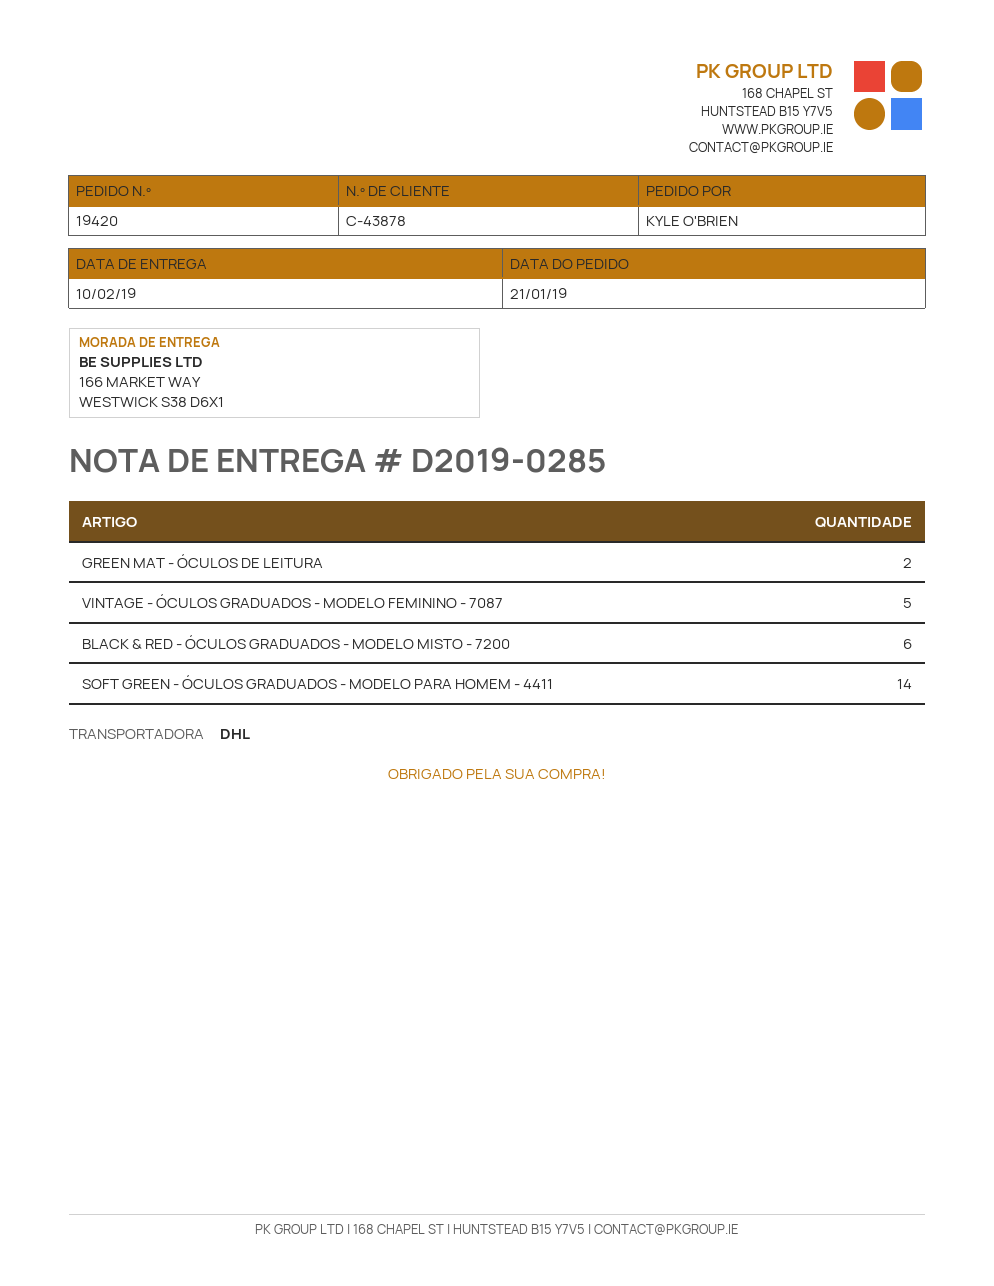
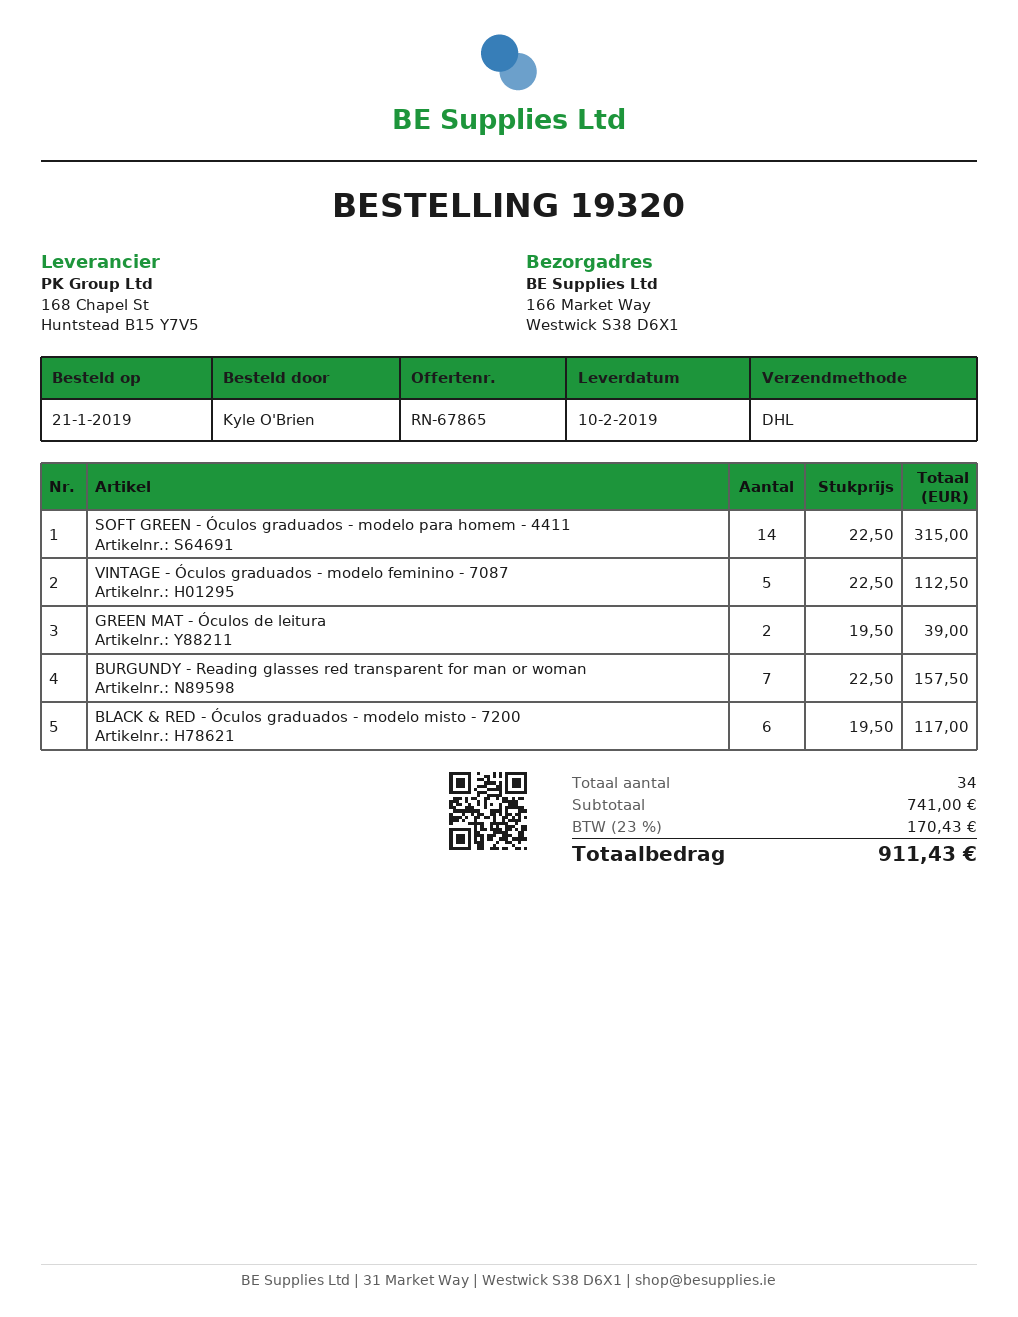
order number: 19420 -> 19320
BURGUNDY - Reading glasses red transparent for man or woman: none -> 7

